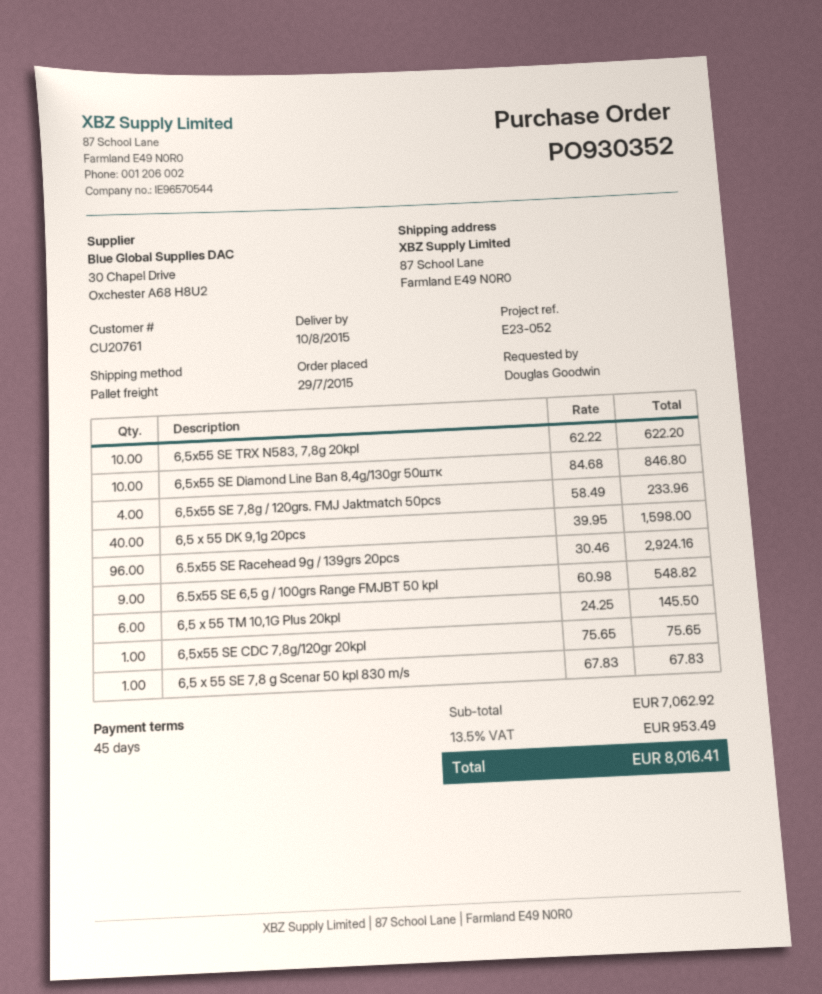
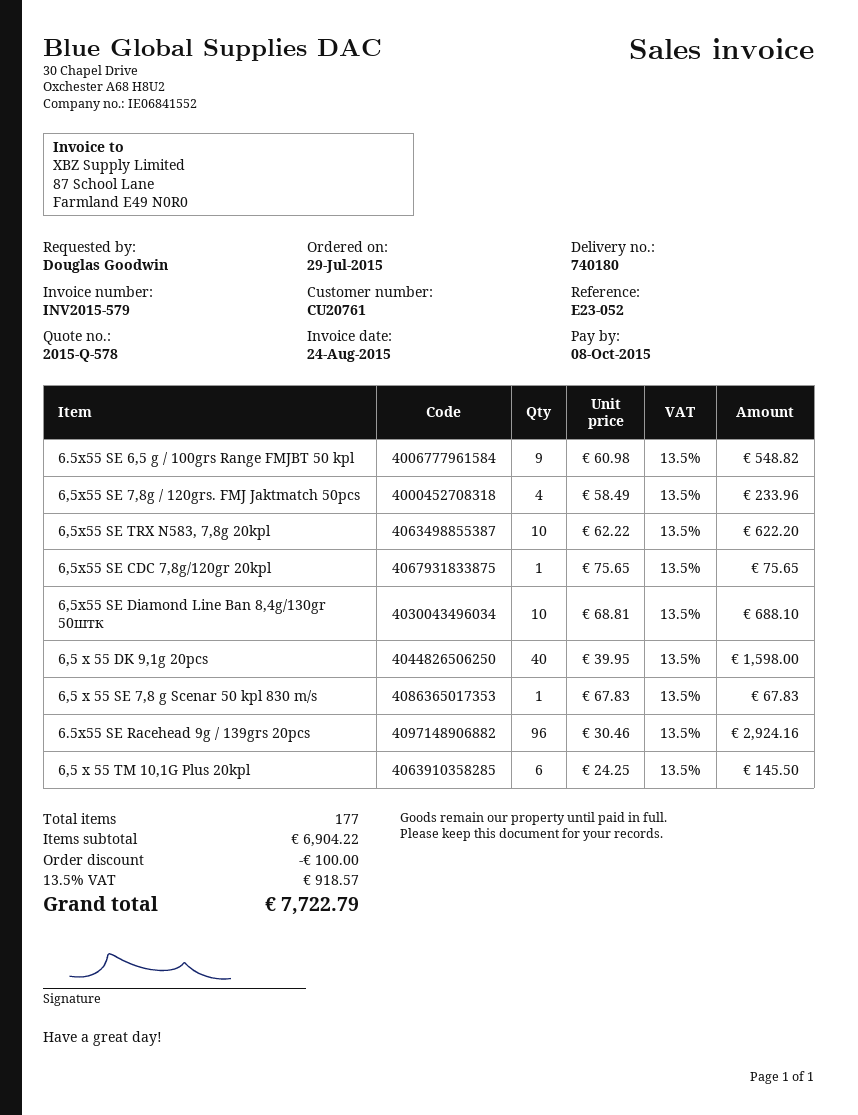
6,5x55 SE Diamond Line Ban 8,4g/130gr 50штк: 10 x 84.68 = 846.80 -> 10 x 68.81 = 688.10
subtotal: 7062.92 -> 6904.22
discount: none -> 100.00
tax: 13.5% = 953.49 -> 13.5% = 918.57
total: 8016.41 -> 7722.79

